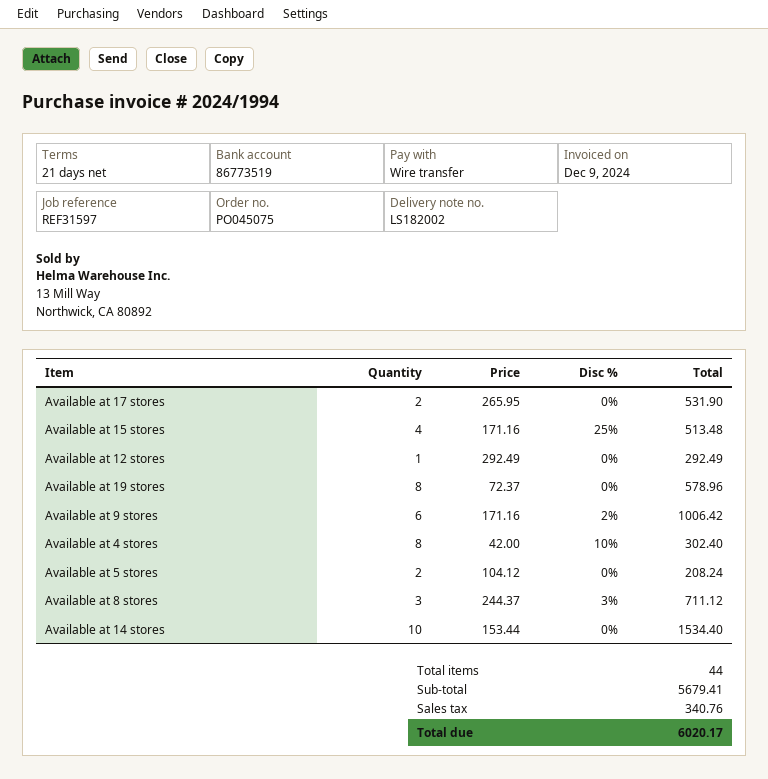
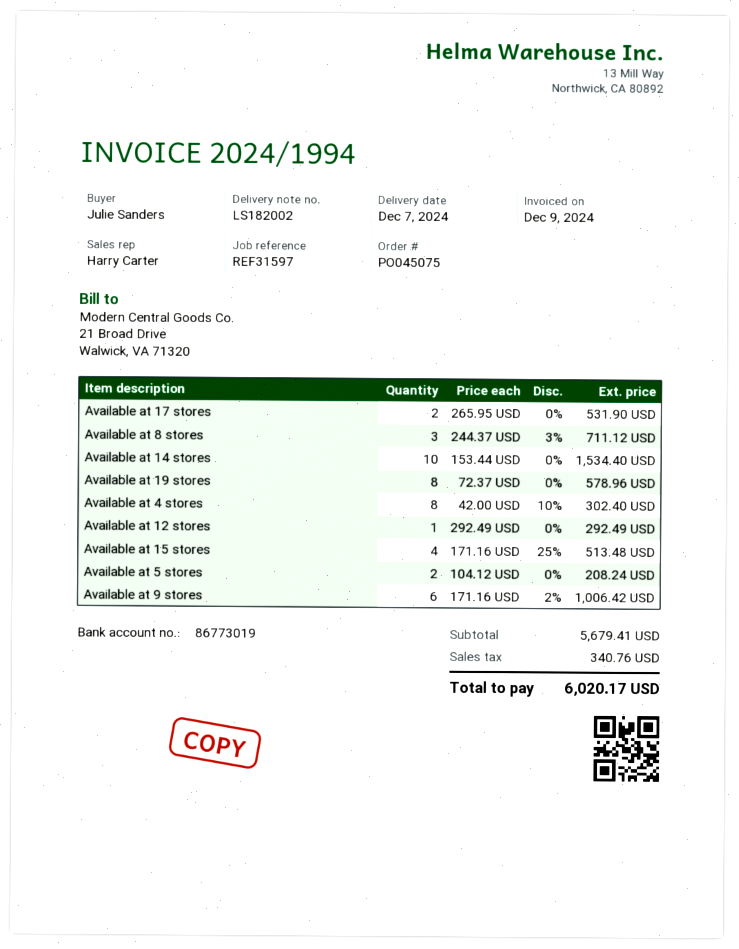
bank account: 86773519 -> 86773019

